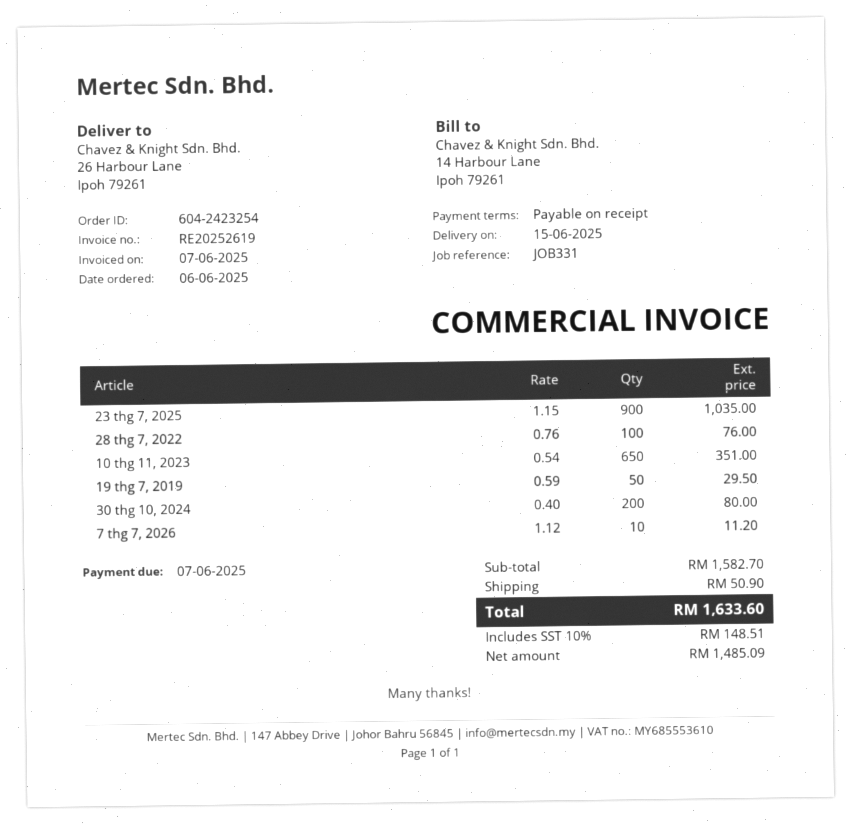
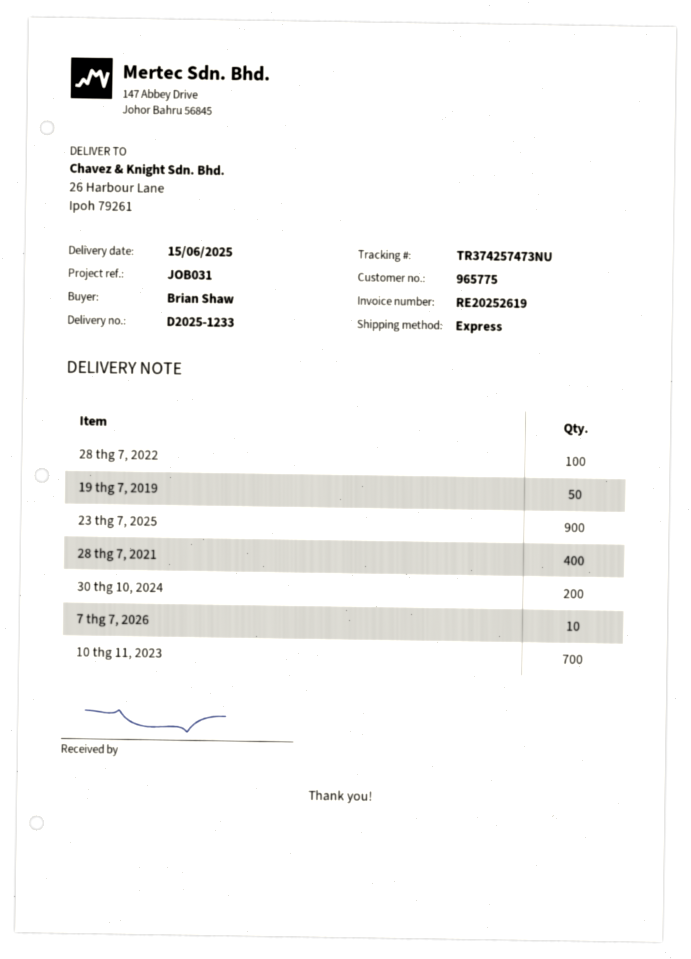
reference: JOB331 -> JOB031
10 thg 11, 2023: 650 -> 700
28 thg 7, 2021: none -> 400

